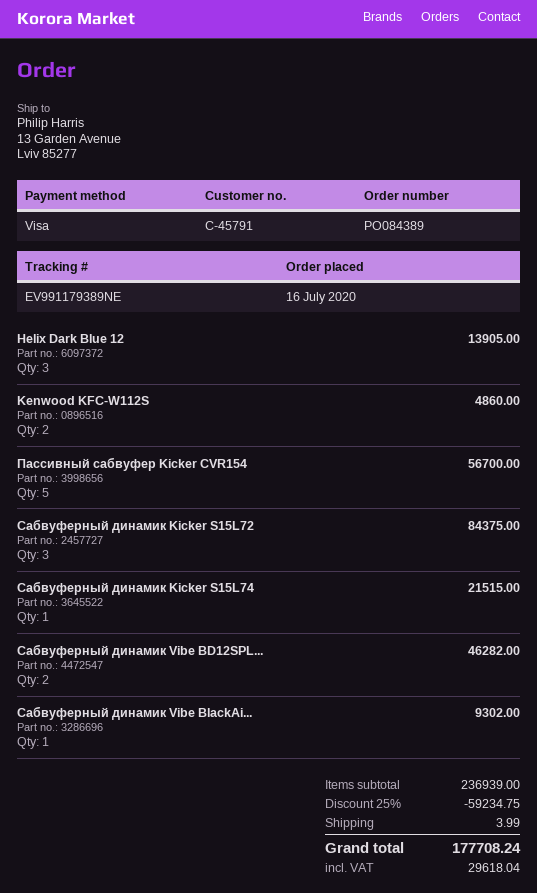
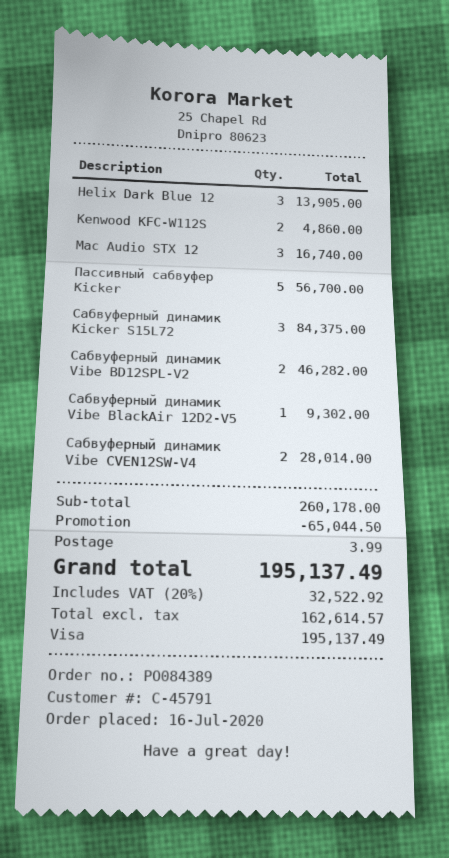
Сабвуферный динамик Kicker S15L74: 1 for 21515.00 -> none
Mac Audio STX 12: none -> 3 for 16740.00
Сабвуферный динамик Vibe CVEN12SW-V4: none -> 2 for 28014.00
subtotal: 236939.00 -> 260178.00
discount: 59234.75 -> 65044.50
tax: 29618.04 -> 32522.92
total: 177708.24 -> 195137.49

